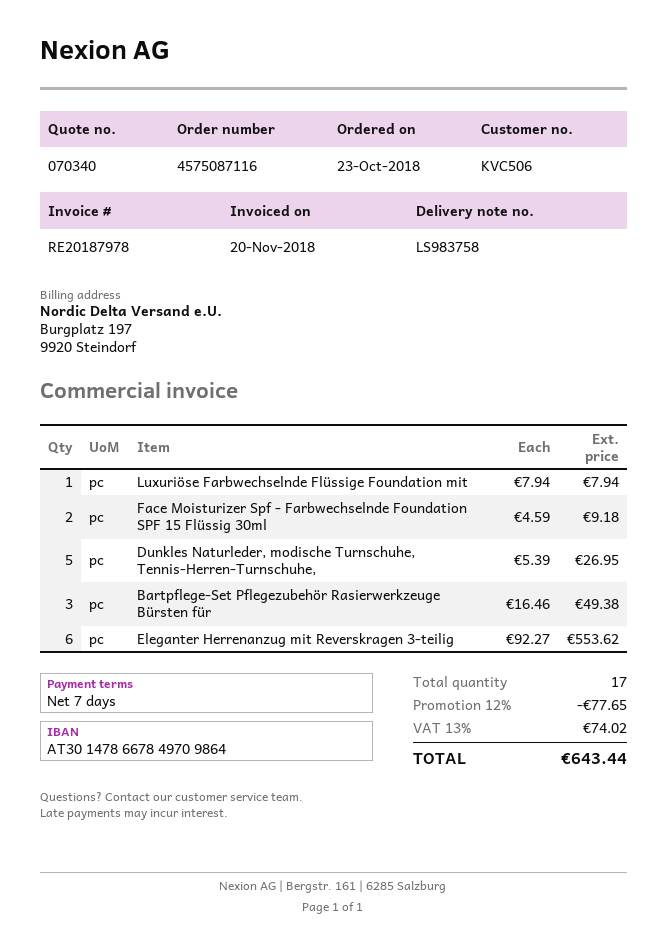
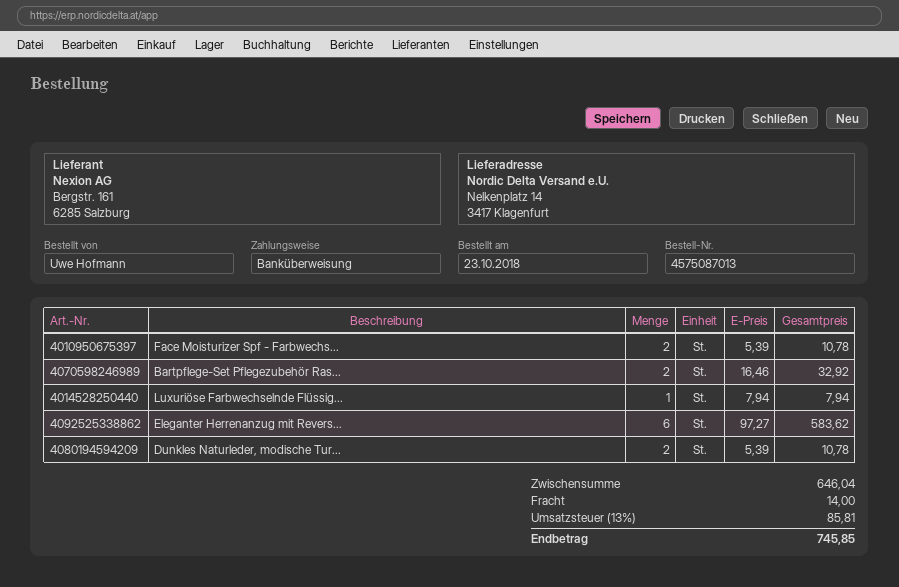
order number: 4575087116 -> 4575087013
Face Moisturizer Spf - Farbwechselnde Foundation SPF 15 Flüssig 30ml: 2 x 4.59 = 9.18 -> 2 x 5.39 = 10.78
Dunkles Naturleder, modische Turnschuhe, Tennis-Herren-Turnschuhe,: 5 x 5.39 = 26.95 -> 2 x 5.39 = 10.78
Bartpflege-Set Pflegezubehör Rasierwerkzeuge Bürsten für: 3 x 16.46 = 49.38 -> 2 x 16.46 = 32.92
Eleganter Herrenanzug mit Reverskragen 3-teilig: 6 x 92.27 = 553.62 -> 6 x 97.27 = 583.62
discount: 12% = 77.65 -> none
shipping: none -> 14.00
tax: 13% = 74.02 -> 13% = 85.81
total: 643.44 -> 745.85

